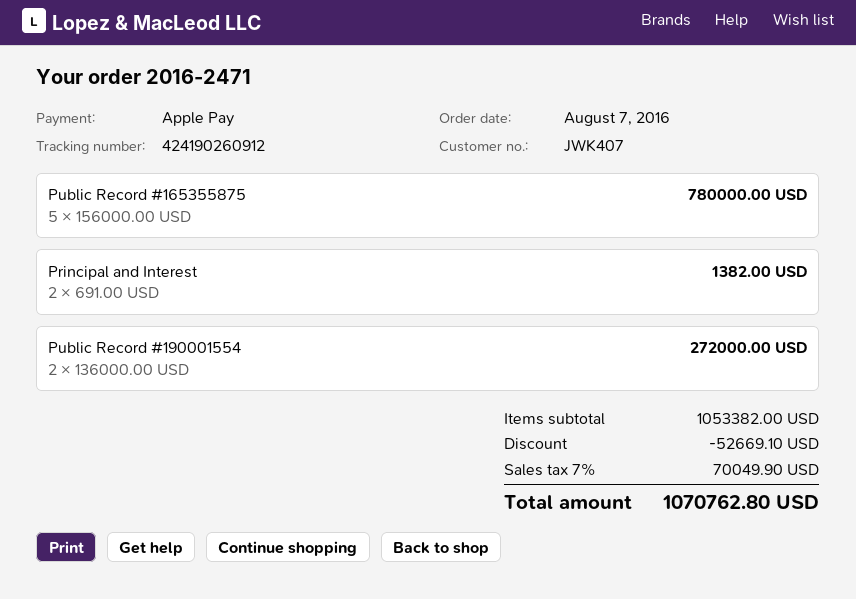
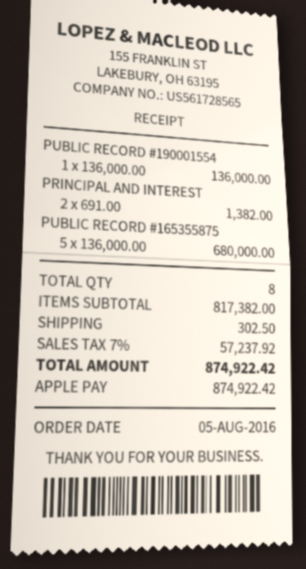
order date: 2016-08-07 -> 2016-08-05
Public Record #165355875: 5 x 156000.00 = 780000.00 -> 5 x 136000.00 = 680000.00
Public Record #190001554: 2 x 136000.00 = 272000.00 -> 1 x 136000.00 = 136000.00
subtotal: 1053382.00 -> 817382.00
discount: 52669.10 -> none
shipping: none -> 302.50
tax: 7% = 70049.90 -> 7% = 57237.92
total: 1070762.80 -> 874922.42

